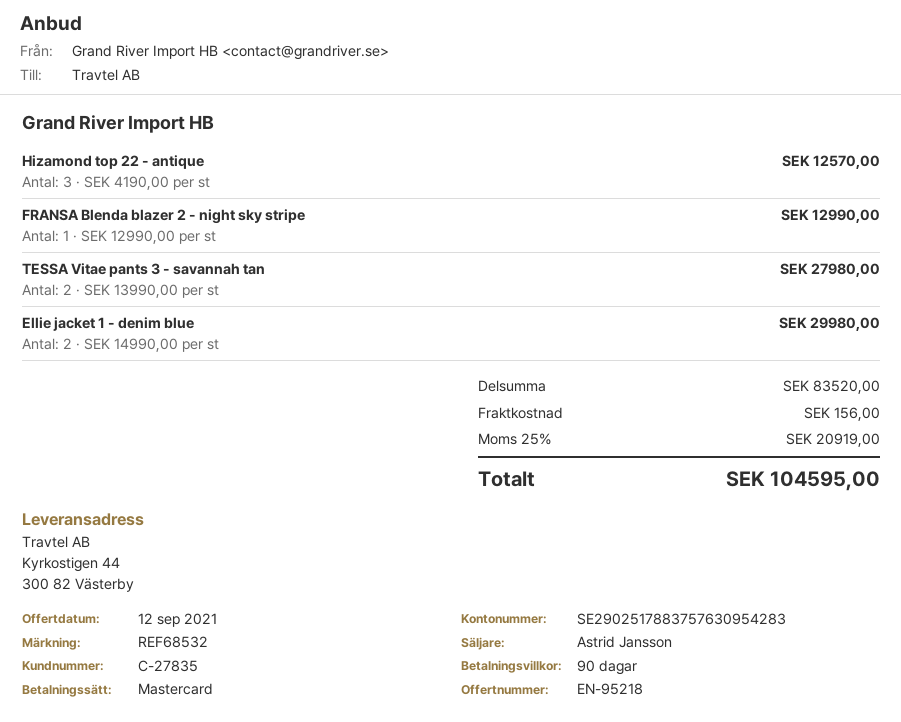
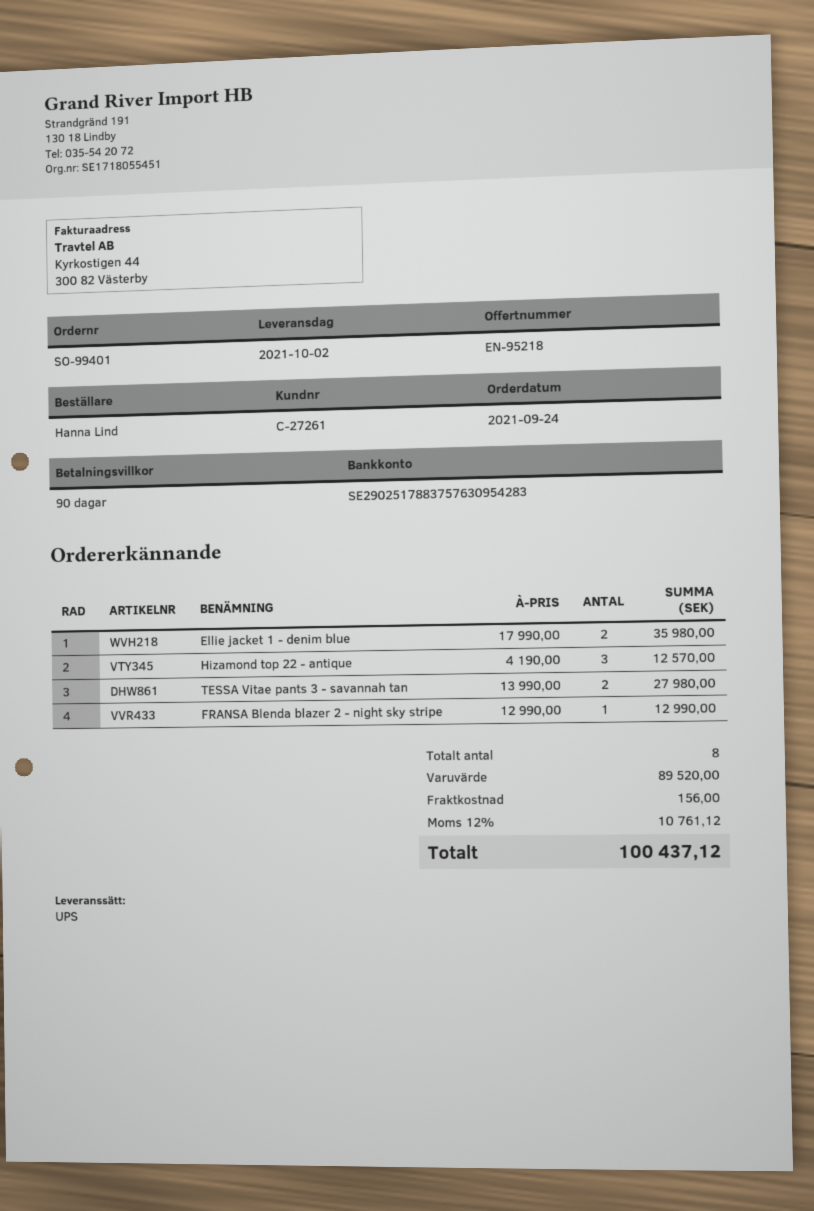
customer number: C-27835 -> C-27261
Ellie jacket 1 - denim blue: 2 x 14990.00 = 29980.00 -> 2 x 17990.00 = 35980.00
subtotal: 83520.00 -> 89520.00
tax: 25% = 20919.00 -> 12% = 10761.12
total: 104595.00 -> 100437.12

